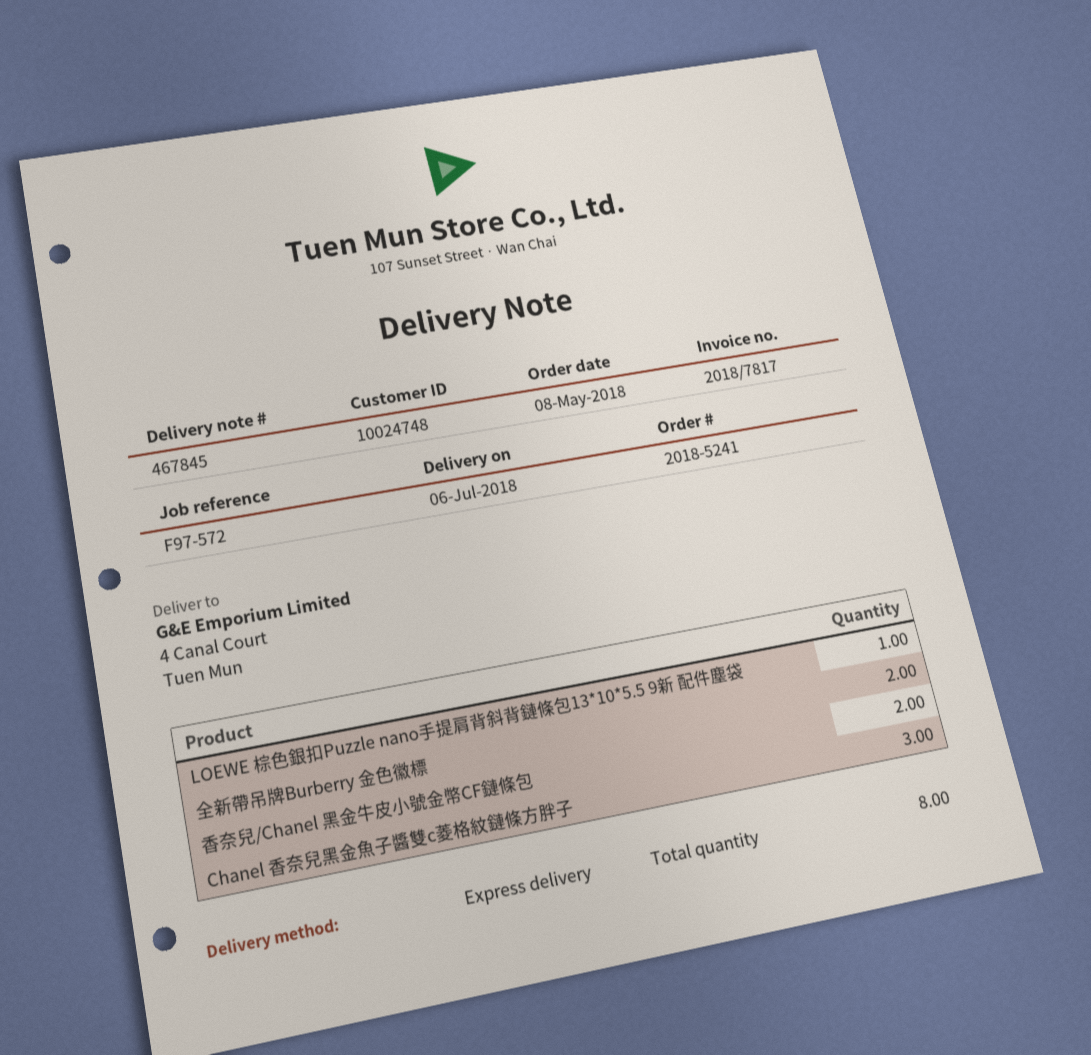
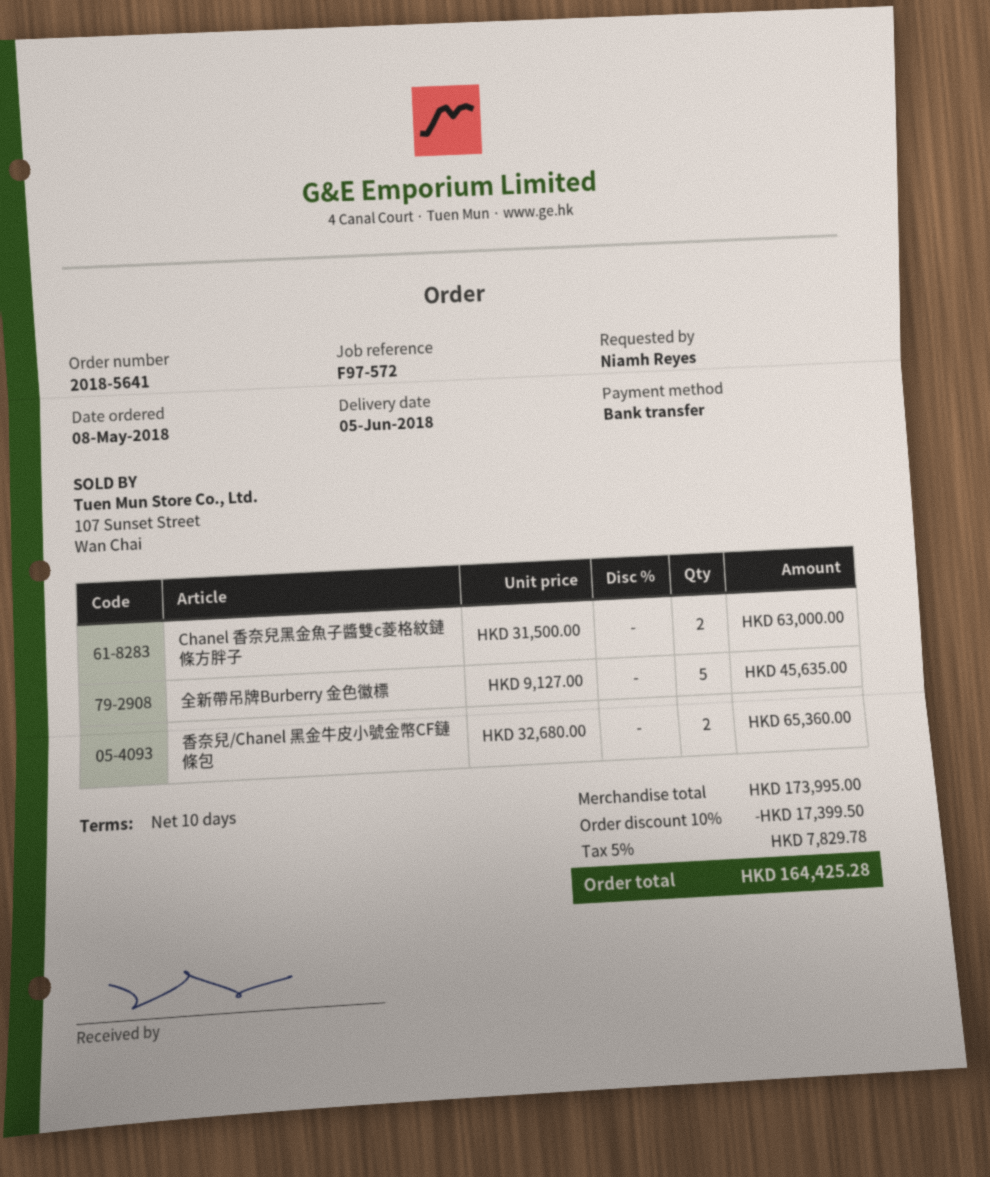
order number: 2018-5241 -> 2018-5641
delivery date: 2018-07-06 -> 2018-06-05
LOEWE 棕色銀扣Puzzle nano手提肩背斜背鏈條包13*10*5.5 9新 配件塵袋: 1 -> none
全新帶吊牌Burberry 金色徽標: 2 -> 5
Chanel 香奈兒黑金魚子醬雙c菱格紋鏈條方胖子: 3 -> 2

